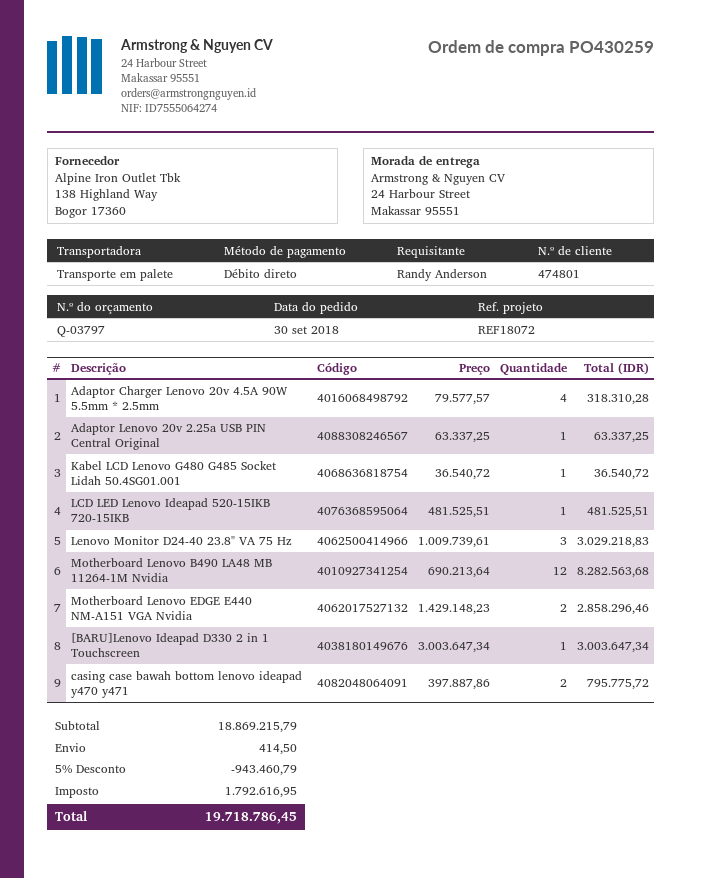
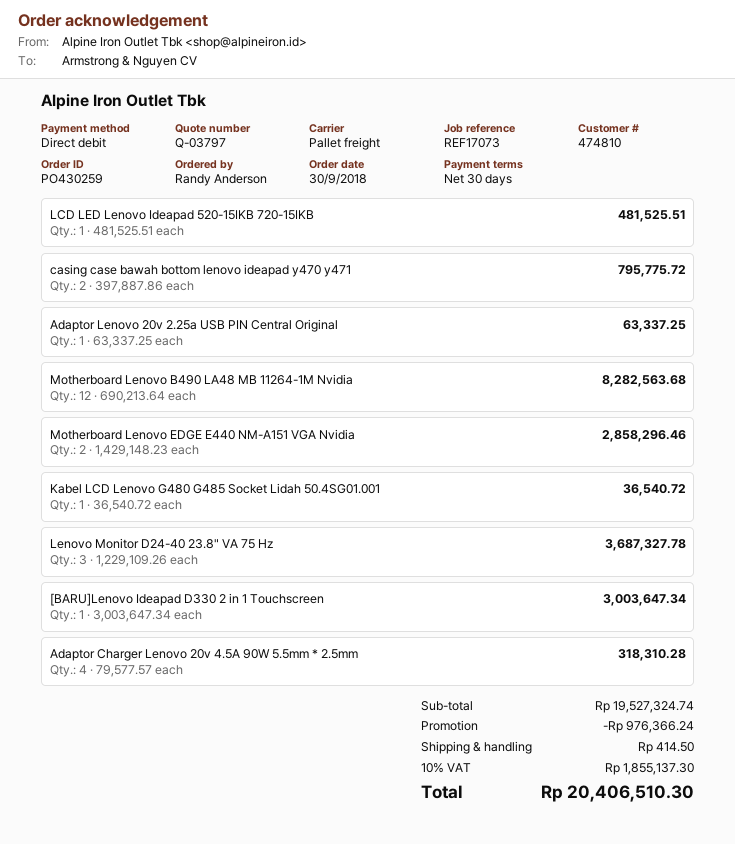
customer number: 474801 -> 474810
reference: REF18072 -> REF17073
Lenovo Monitor D24-40 23.8" VA 75 Hz: 3 x 1009739.61 = 3029218.83 -> 3 x 1229109.26 = 3687327.78
subtotal: 18869215.79 -> 19527324.74
discount: 943460.79 -> 976366.24
tax: 1792616.95 -> 1855137.30
total: 19718786.45 -> 20406510.30

